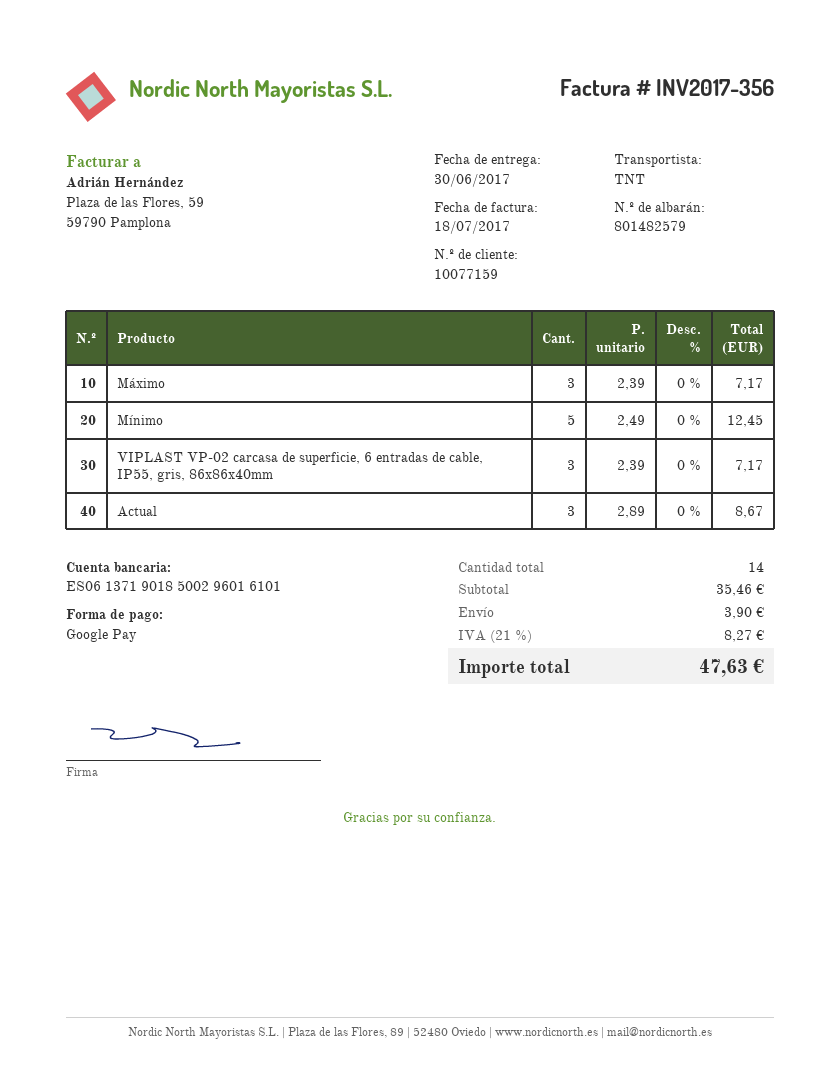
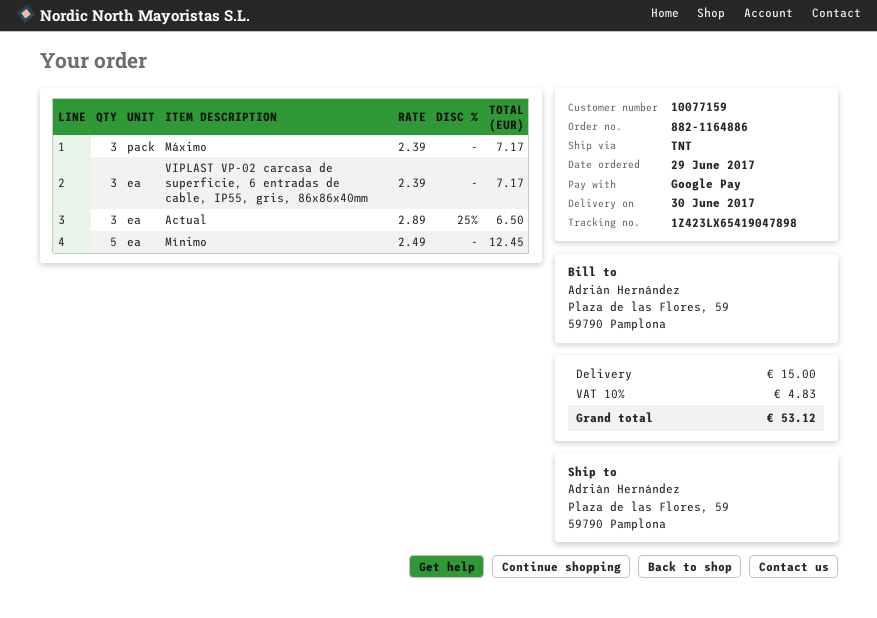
Actual: 3 x 2.89 = 8.67 -> 3 x 2.89 - 25% = 6.50
shipping: 3.90 -> 15.00
tax: 21% = 8.27 -> 10% = 4.83
total: 47.63 -> 53.12

